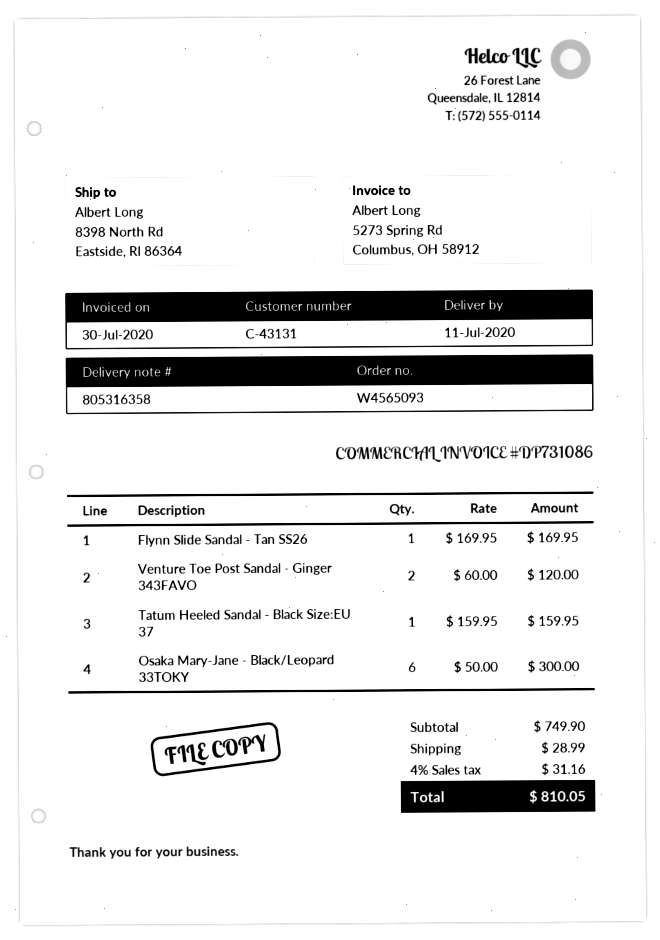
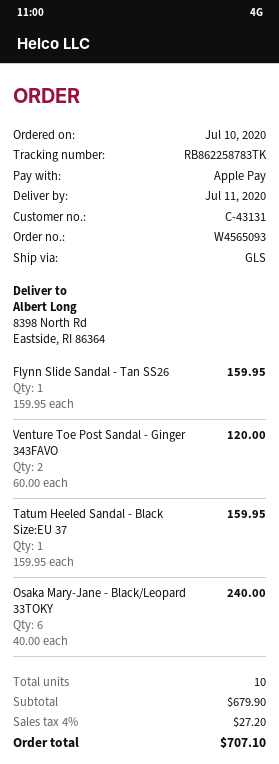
Flynn Slide Sandal - Tan SS26: 1 x 169.95 = 169.95 -> 1 x 159.95 = 159.95
Osaka Mary-Jane - Black/Leopard 33TOKY: 6 x 50.00 = 300.00 -> 6 x 40.00 = 240.00
subtotal: 749.90 -> 679.90
shipping: 28.99 -> none
tax: 4% = 31.16 -> 4% = 27.20
total: 810.05 -> 707.10

